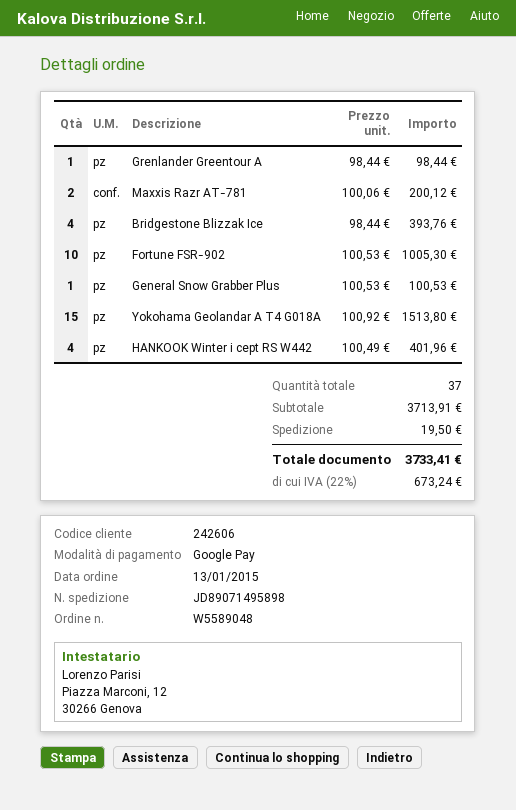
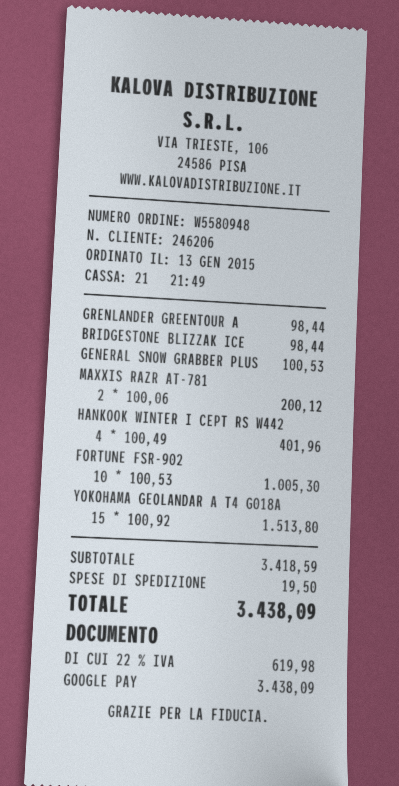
order number: W5589048 -> W5580948
customer number: 242606 -> 246206
Bridgestone Blizzak Ice: 4 x 98.44 = 393.76 -> 1 x 98.44 = 98.44
subtotal: 3713.91 -> 3418.59
tax: 22% = 673.24 -> 22% = 619.98
total: 3733.41 -> 3438.09

